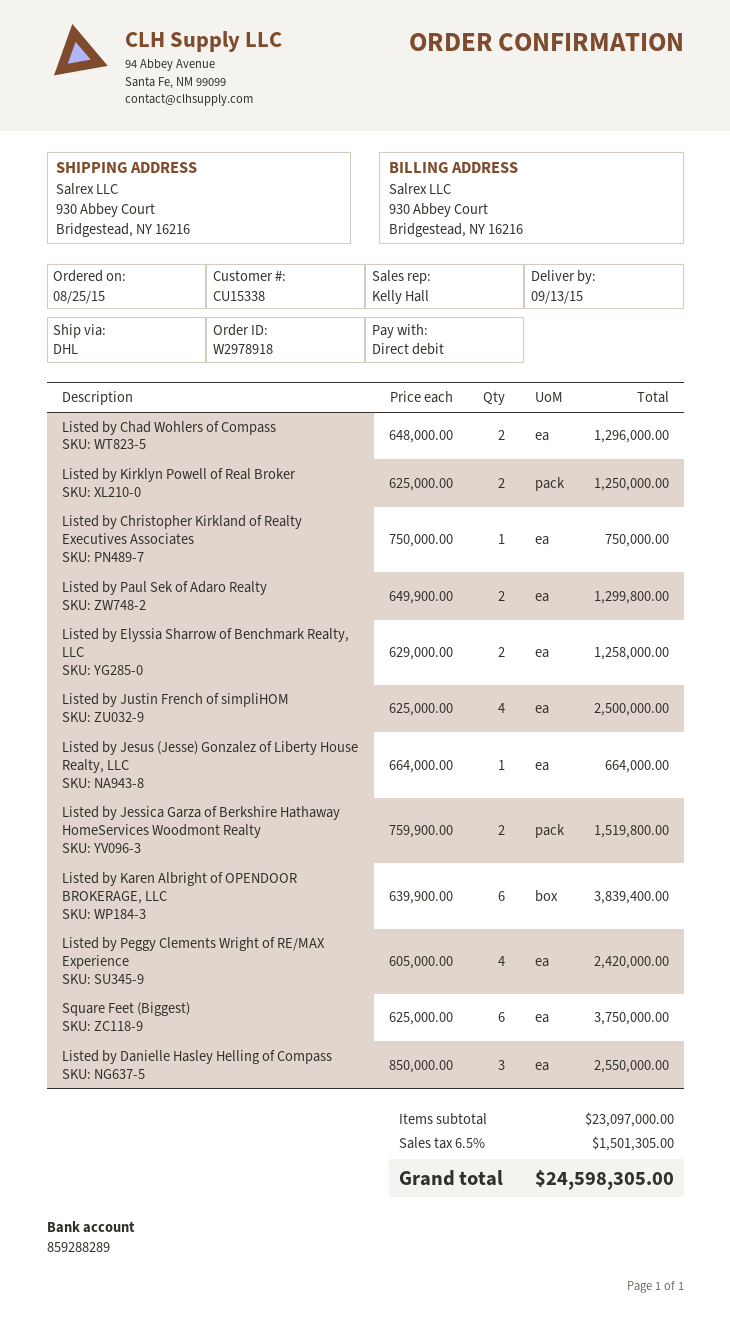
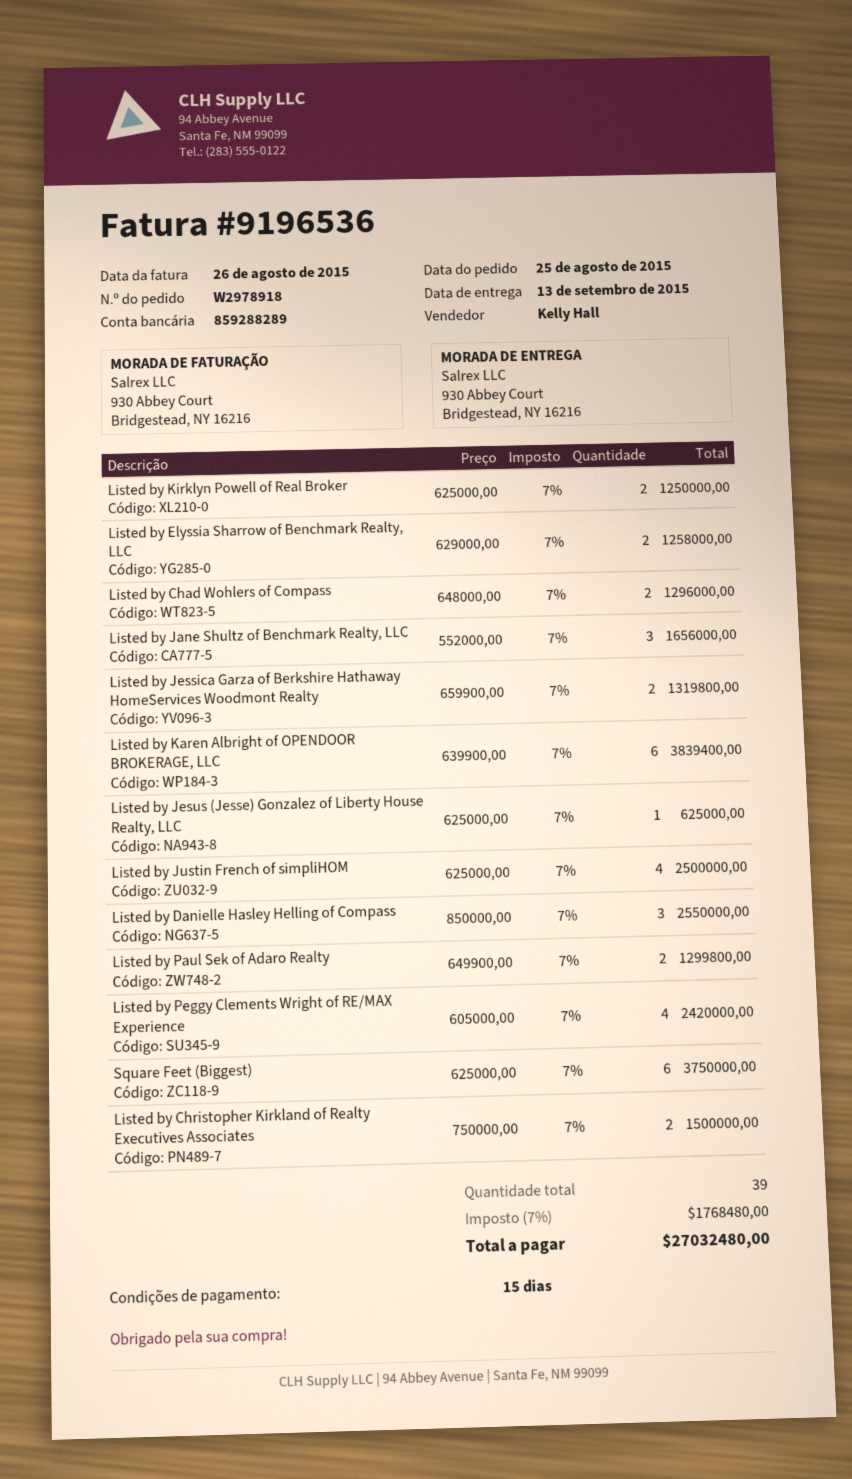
Listed by Christopher Kirkland of Realty Executives Associates: 1 x 750000.00 = 750000.00 -> 2 x 750000.00 = 1500000.00
Listed by Jesus (Jesse) Gonzalez of Liberty House Realty, LLC: 1 x 664000.00 = 664000.00 -> 1 x 625000.00 = 625000.00
Listed by Jessica Garza of Berkshire Hathaway HomeServices Woodmont Realty: 2 x 759900.00 = 1519800.00 -> 2 x 659900.00 = 1319800.00
Listed by Jane Shultz of Benchmark Realty, LLC: none -> 3 x 552000.00 = 1656000.00
tax: 6.5% = 1501305.00 -> 7% = 1768480.00
total: 24598305.00 -> 27032480.00

